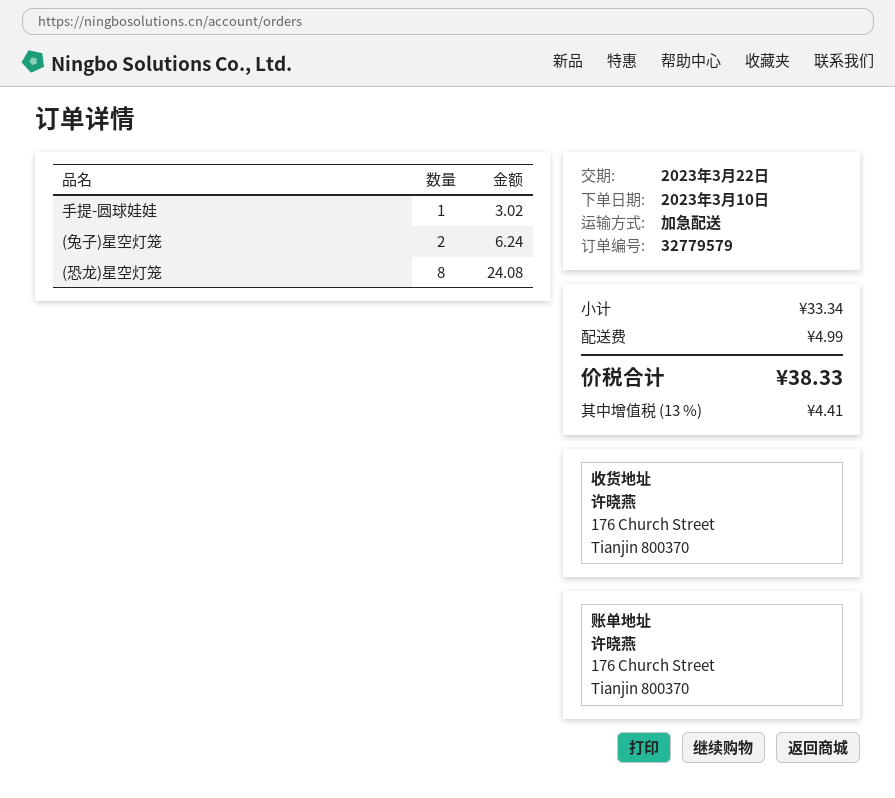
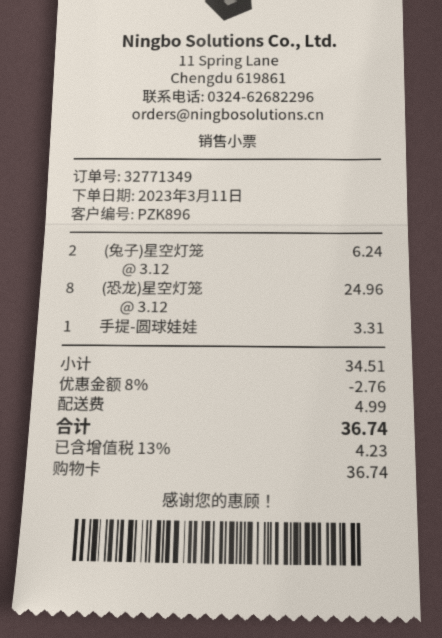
order number: 32779579 -> 32771349
order date: 2023-03-10 -> 2023-03-11
手提-圆球娃娃: 1 for 3.02 -> 1 for 3.31
(恐龙)星空灯笼: 8 for 24.08 -> 8 for 24.96
subtotal: 33.34 -> 34.51
discount: none -> 8% = 2.76
tax: 13% = 4.41 -> 13% = 4.23
total: 38.33 -> 36.74

